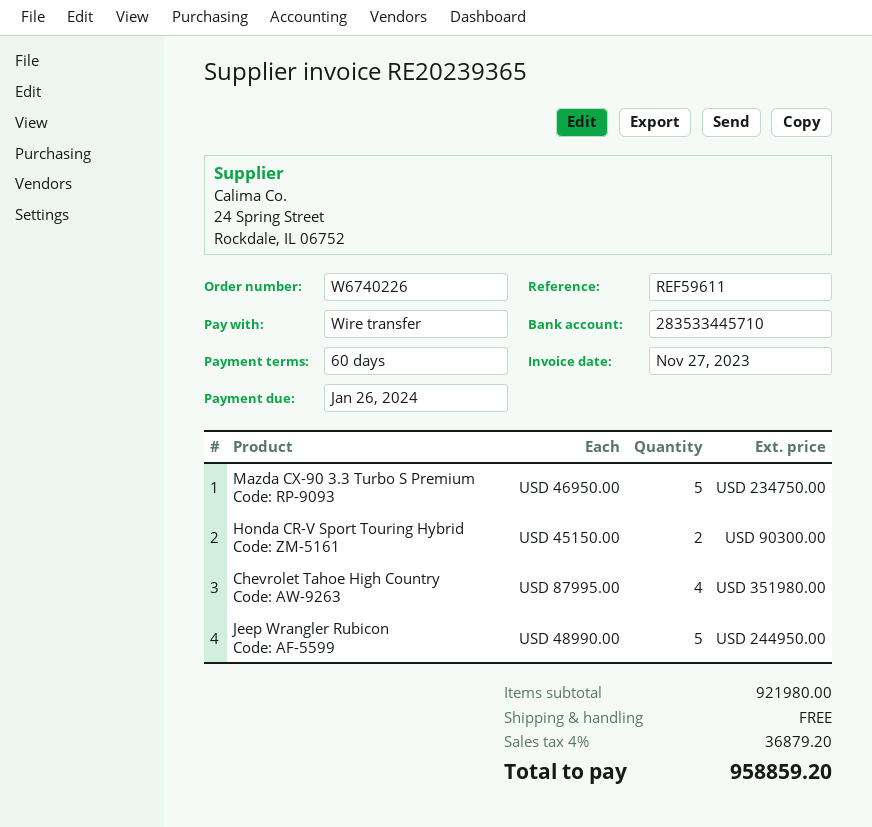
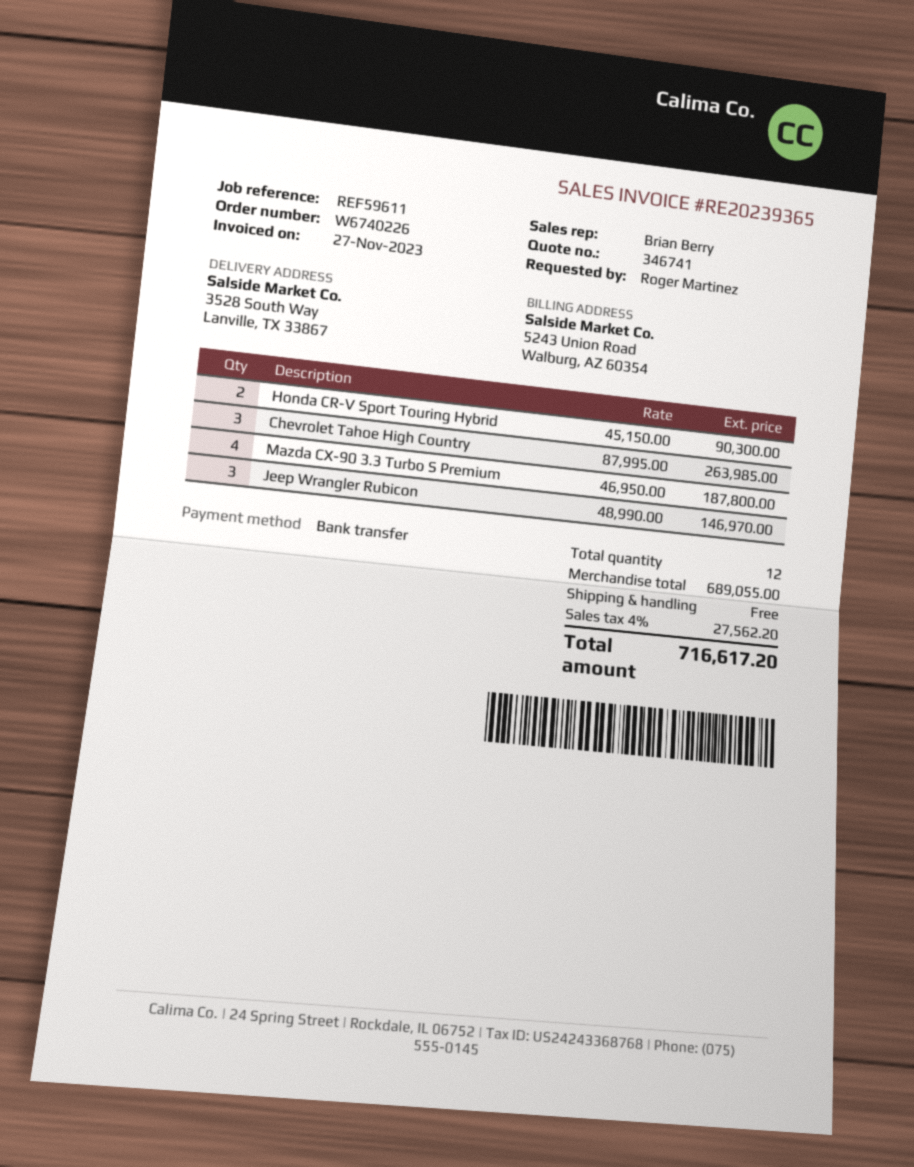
Mazda CX-90 3.3 Turbo S Premium: 5 x 46950.00 = 234750.00 -> 4 x 46950.00 = 187800.00
Chevrolet Tahoe High Country: 4 x 87995.00 = 351980.00 -> 3 x 87995.00 = 263985.00
Jeep Wrangler Rubicon: 5 x 48990.00 = 244950.00 -> 3 x 48990.00 = 146970.00
subtotal: 921980.00 -> 689055.00
tax: 4% = 36879.20 -> 4% = 27562.20
total: 958859.20 -> 716617.20

